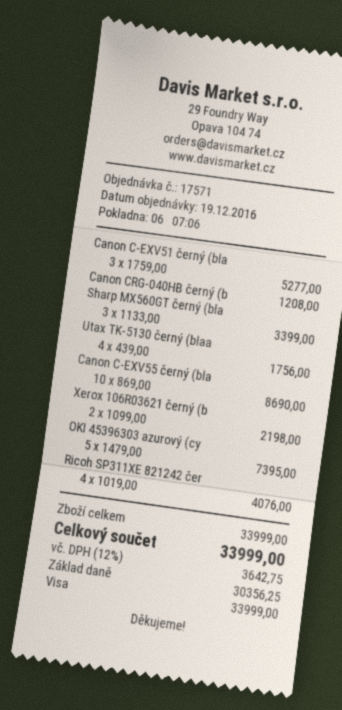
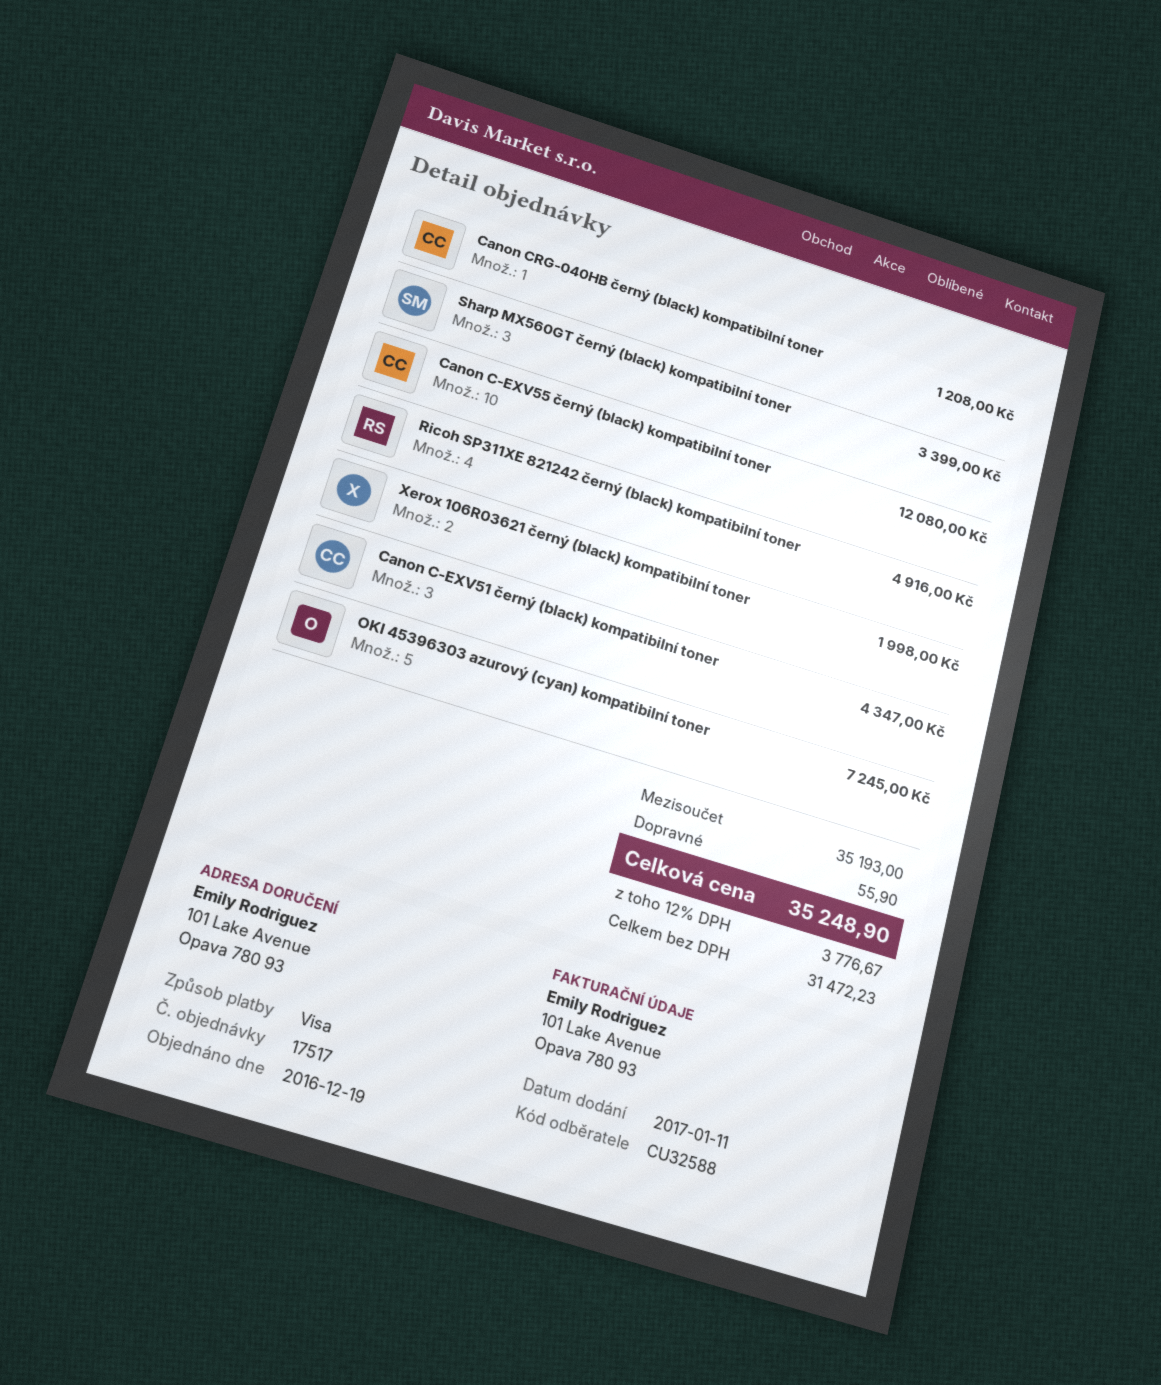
order number: 17571 -> 17517
Canon C-EXV51 černý (bla: 3 for 5277.00 -> 3 for 4347.00
Utax TK-5130 černý (blaa: 4 for 1756.00 -> none
Canon C-EXV55 černý (bla: 10 for 8690.00 -> 10 for 12080.00
Xerox 106R03621 černý (b: 2 for 2198.00 -> 2 for 1998.00
OKI 45396303 azurový (cy: 5 for 7395.00 -> 5 for 7245.00
Ricoh SP311XE 821242 čer: 4 for 4076.00 -> 4 for 4916.00
subtotal: 33999.00 -> 35193.00
shipping: none -> 55.90
net: 30356.25 -> 31472.23
tax: 12% = 3642.75 -> 12% = 3776.67
total: 33999.00 -> 35248.90

